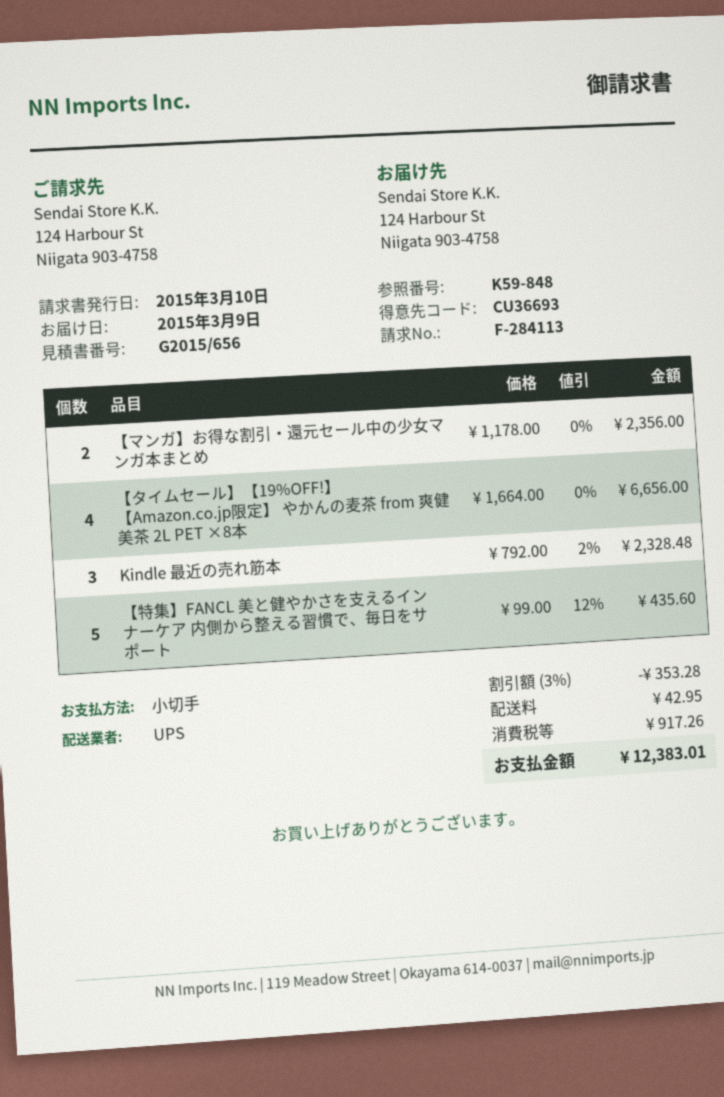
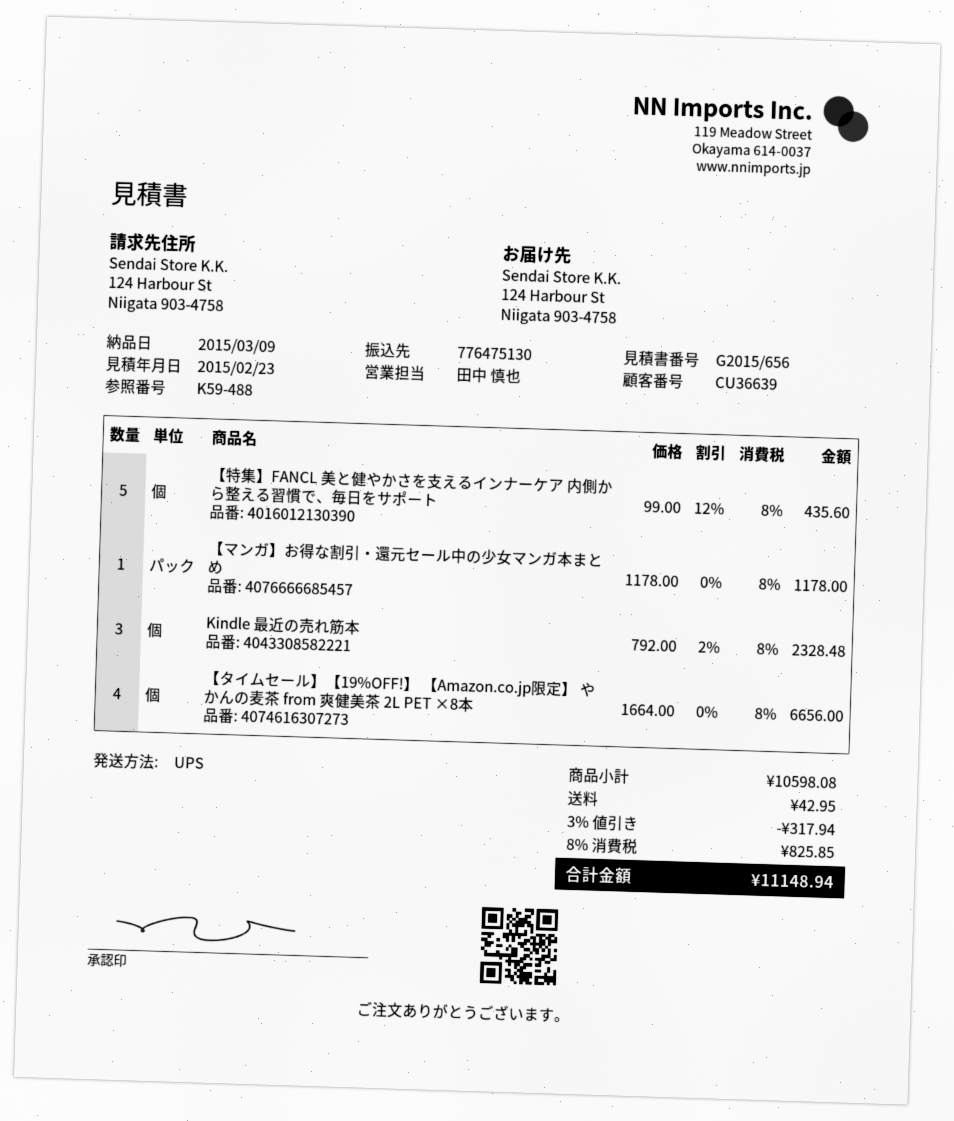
customer number: CU36693 -> CU36639
reference: K59-848 -> K59-488
【マンガ】お得な割引・還元セール中の少女マンガ本まとめ: 2 x 1178.00 = 2356.00 -> 1 x 1178.00 = 1178.00
discount: 3% = 353.28 -> 3% = 317.94
tax: 917.26 -> 825.85
total: 12383.01 -> 11148.94

